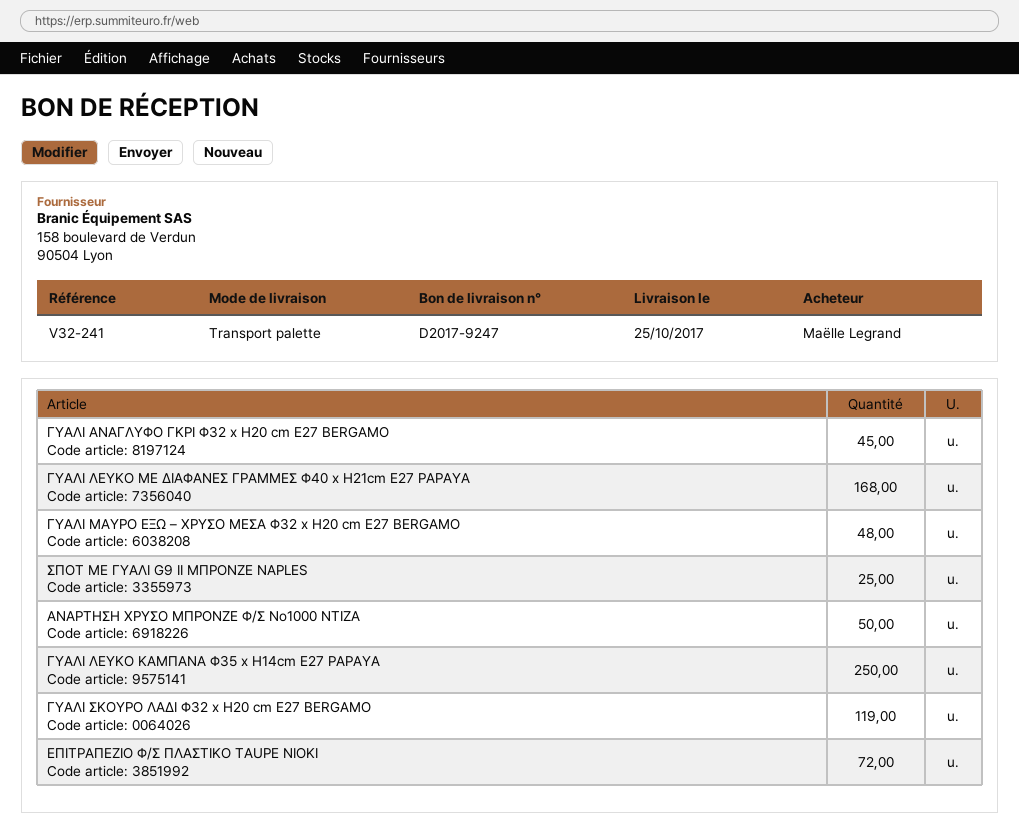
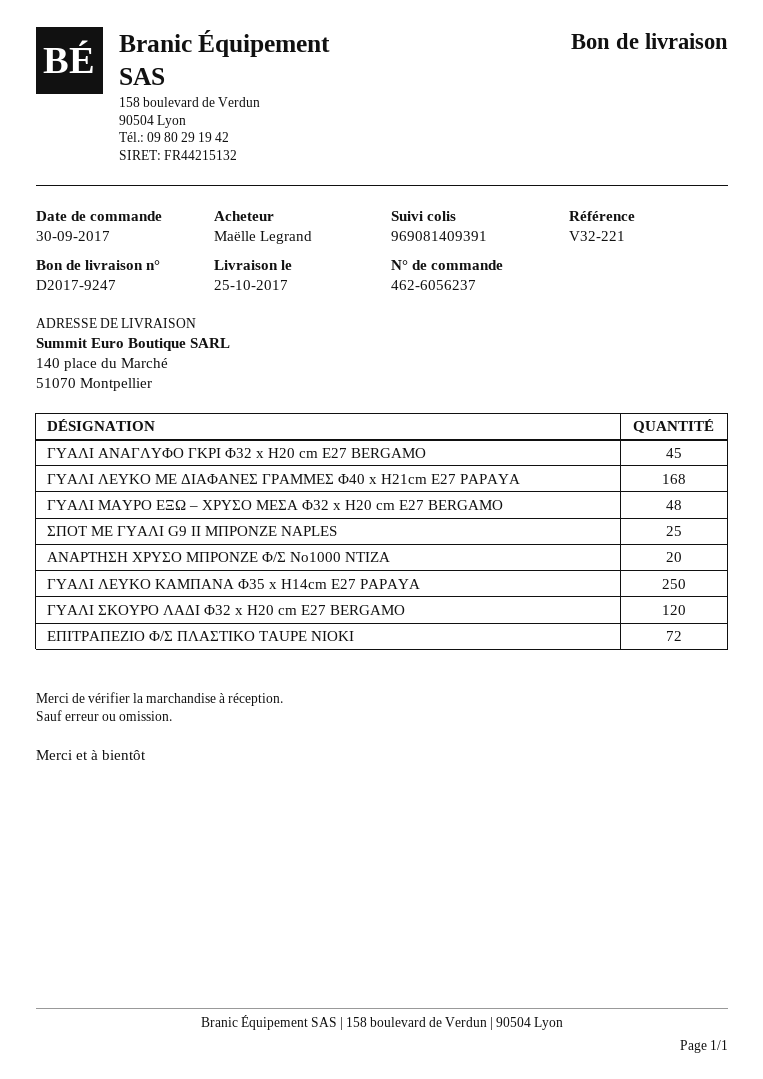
reference: V32-241 -> V32-221
ΑΝΑΡΤΗΣΗ ΧΡΥΣΟ ΜΠΡΟΝΖΕ Φ/Σ Νο1000 ΝΤΙΖΑ: 50 -> 20
ΓΥΑΛΙ ΣΚΟΥΡΟ ΛΑΔΙ Φ32 x H20 cm E27 BERGAMO: 119 -> 120

